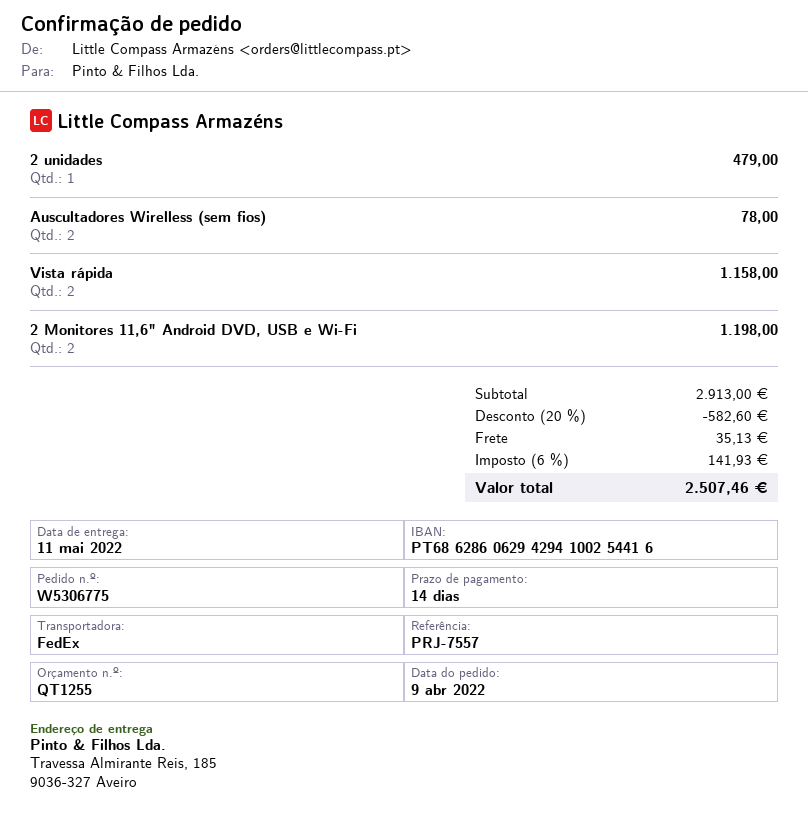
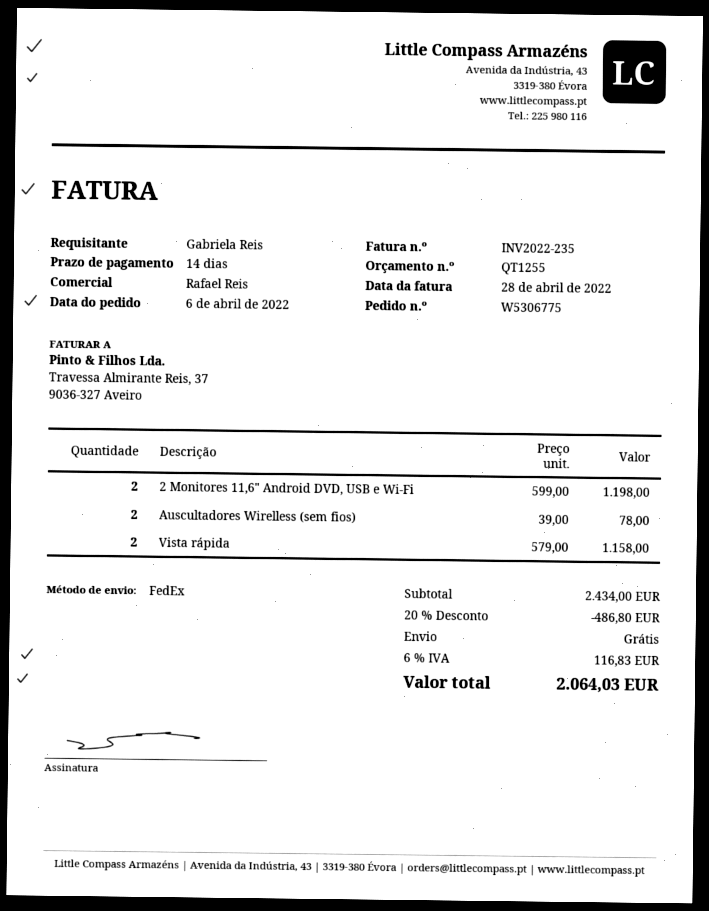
order date: 2022-04-09 -> 2022-04-06
2 unidades: 1 for 479.00 -> none
subtotal: 2913.00 -> 2434.00
discount: 20% = 582.60 -> 20% = 486.80
shipping: 35.13 -> 0.00
tax: 6% = 141.93 -> 6% = 116.83
total: 2507.46 -> 2064.03

